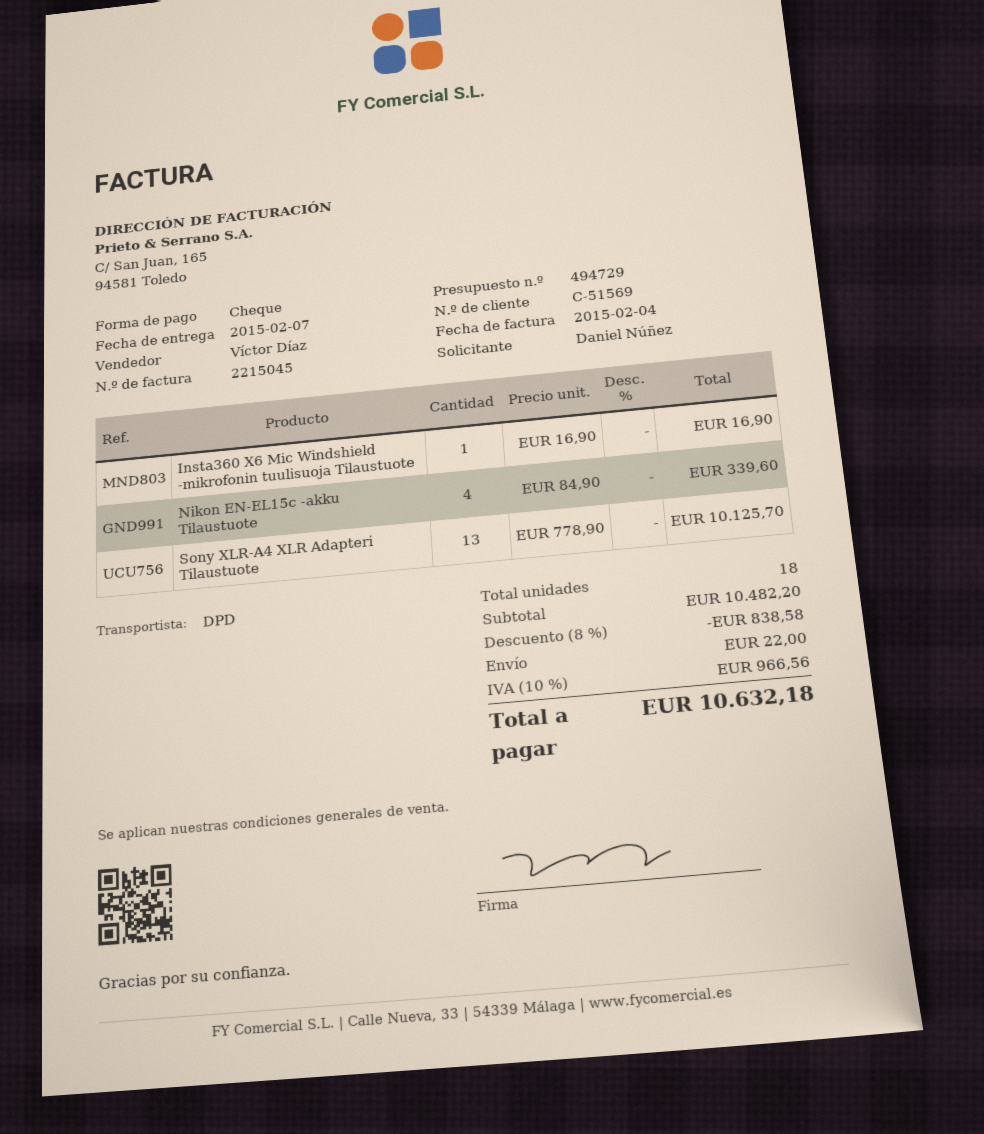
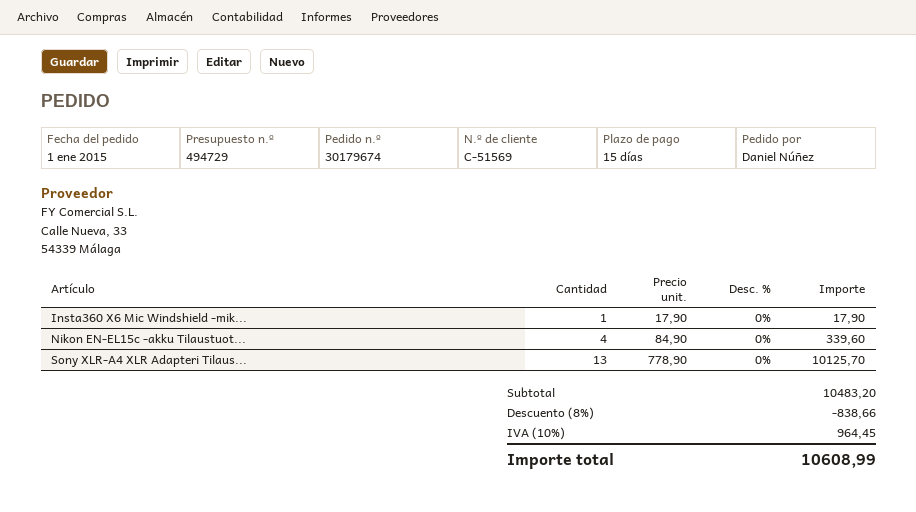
Insta360 X6 Mic Windshield -mikrofonin tuulisuoja Tilaustuote: 1 x 16.90 = 16.90 -> 1 x 17.90 = 17.90
subtotal: 10482.20 -> 10483.20
discount: 8% = 838.58 -> 8% = 838.66
shipping: 22.00 -> none
tax: 10% = 966.56 -> 10% = 964.45
total: 10632.18 -> 10608.99

